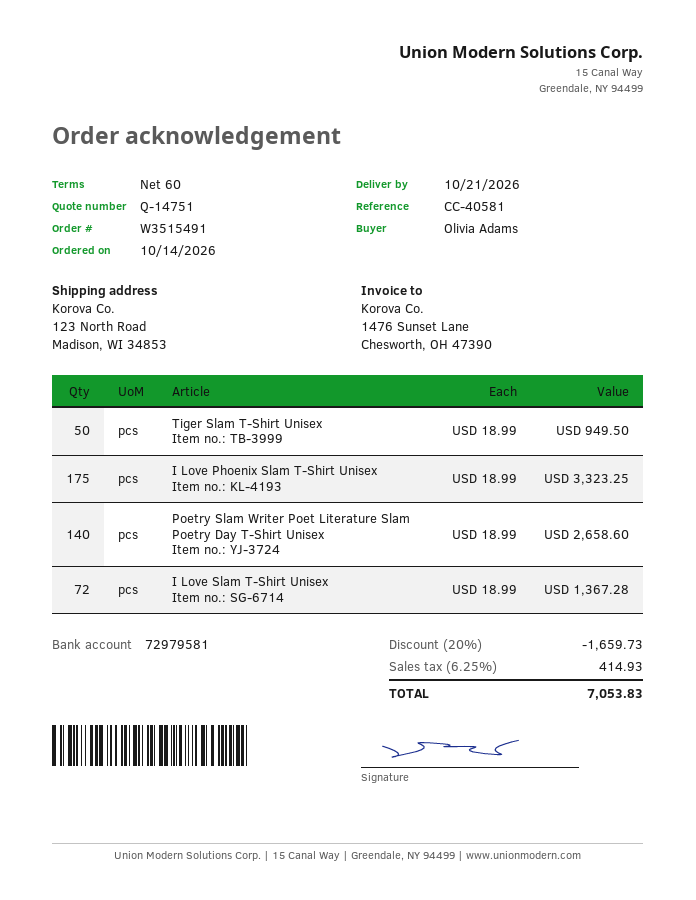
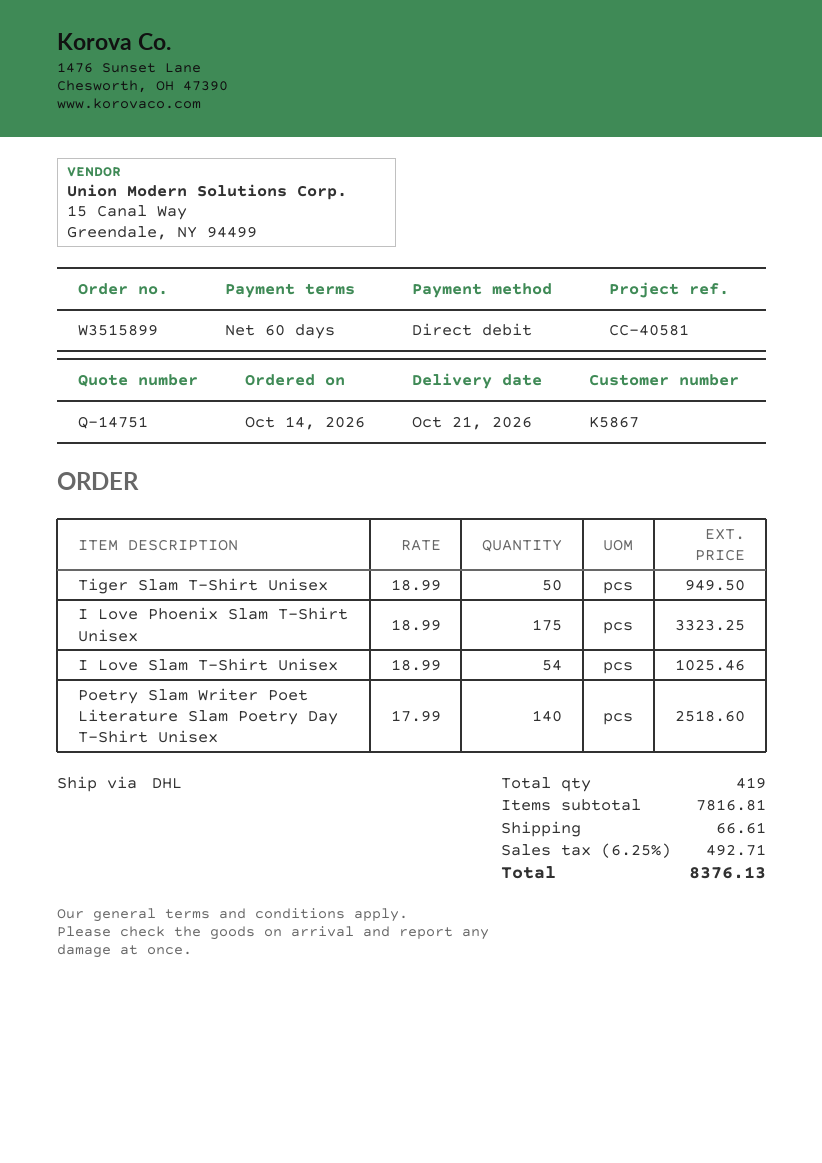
order number: W3515491 -> W3515899
Poetry Slam Writer Poet Literature Slam Poetry Day T-Shirt Unisex: 140 x 18.99 = 2658.60 -> 140 x 17.99 = 2518.60
I Love Slam T-Shirt Unisex: 72 x 18.99 = 1367.28 -> 54 x 18.99 = 1025.46
discount: 20% = 1659.73 -> none
shipping: none -> 66.61
tax: 6.25% = 414.93 -> 6.25% = 492.71
total: 7053.83 -> 8376.13

